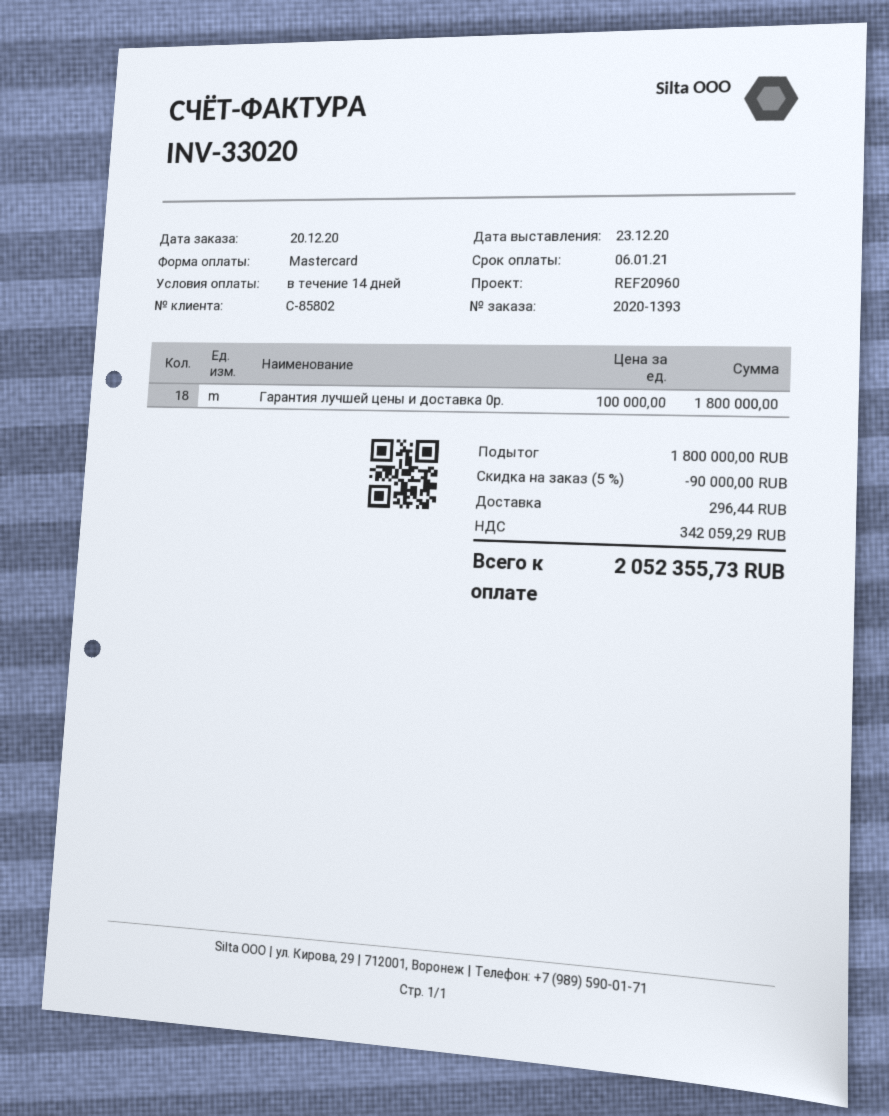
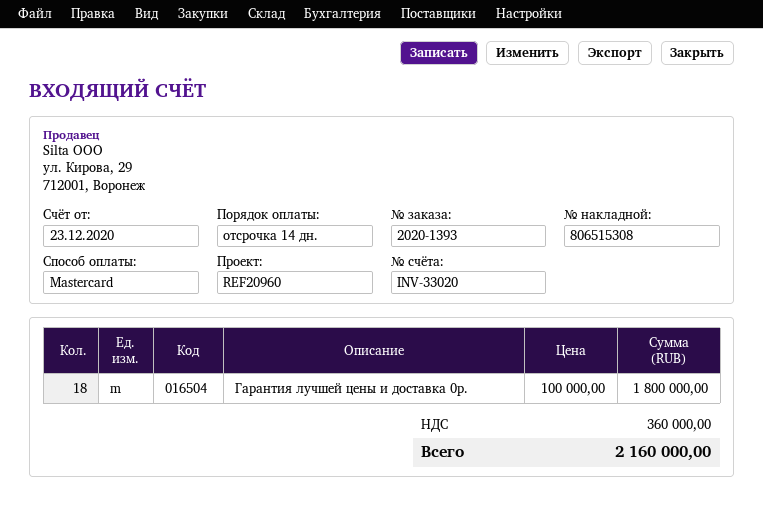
discount: 5% = 90000.00 -> none
shipping: 296.44 -> none
tax: 342059.29 -> 360000.00
total: 2052355.73 -> 2160000.00

